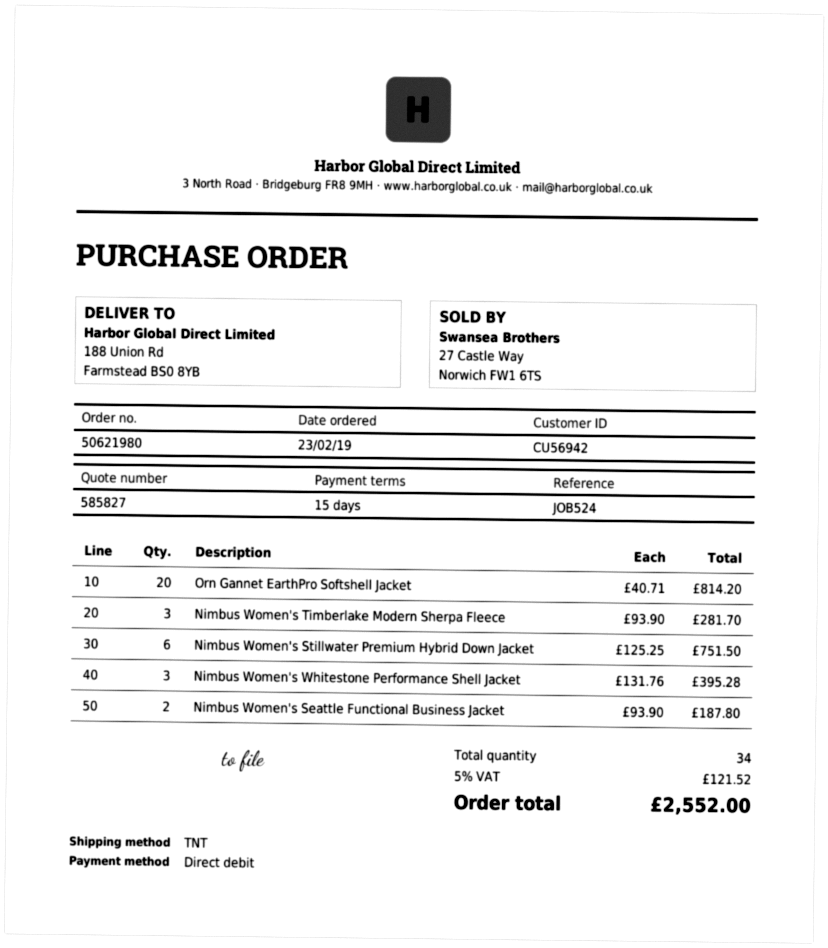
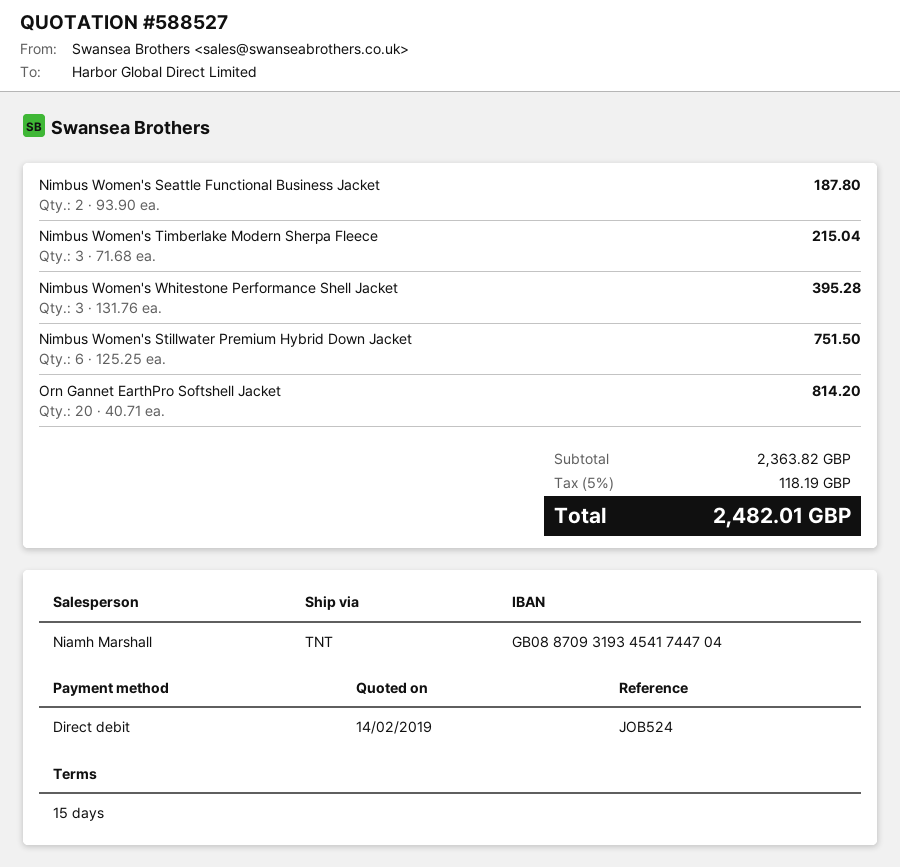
quote number: 585827 -> 588527
Nimbus Women's Timberlake Modern Sherpa Fleece: 3 x 93.90 = 281.70 -> 3 x 71.68 = 215.04
tax: 5% = 121.52 -> 5% = 118.19
total: 2552.00 -> 2482.01

